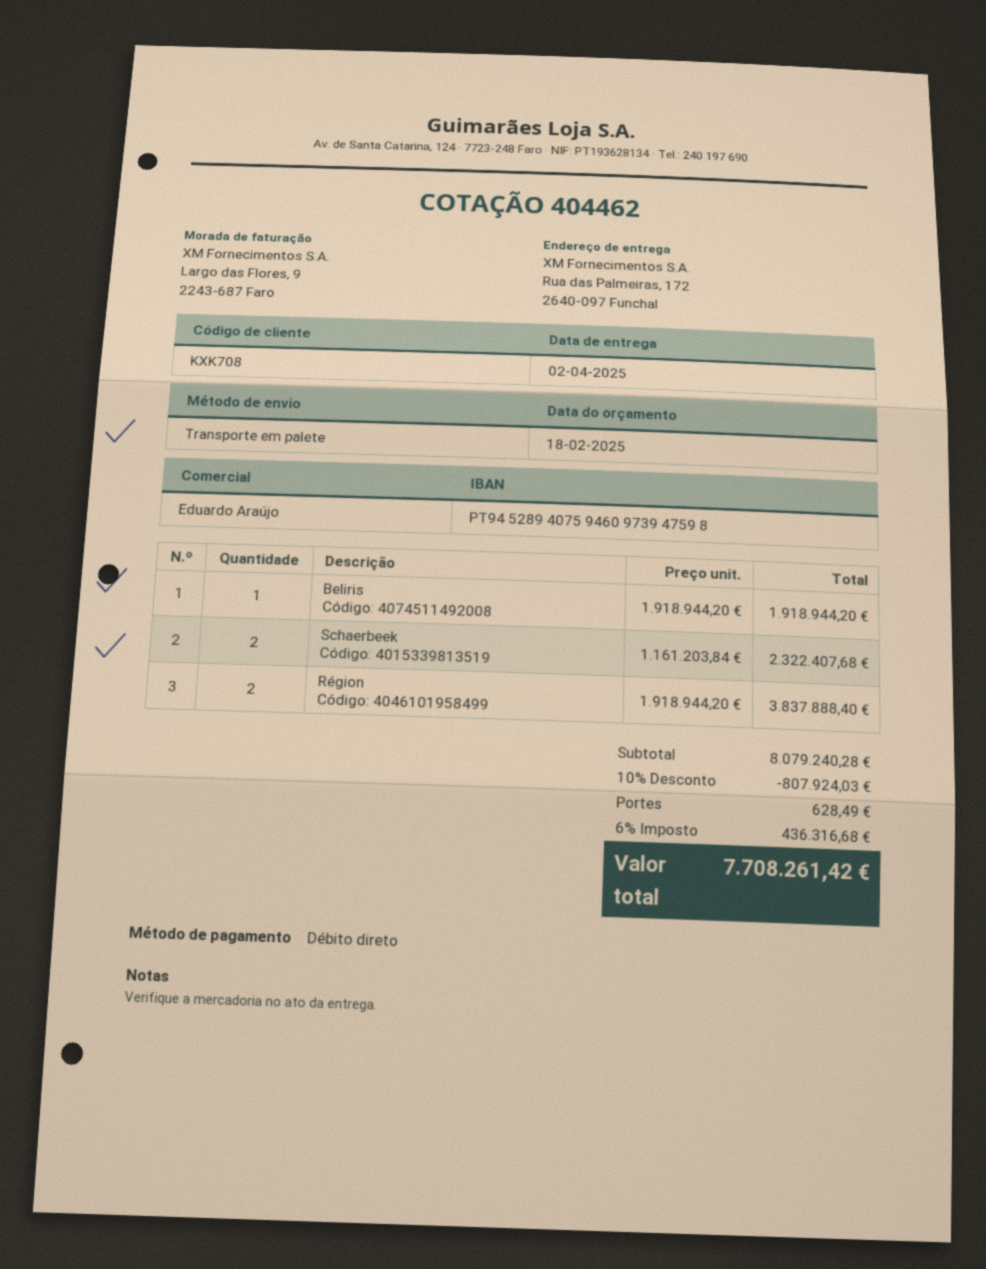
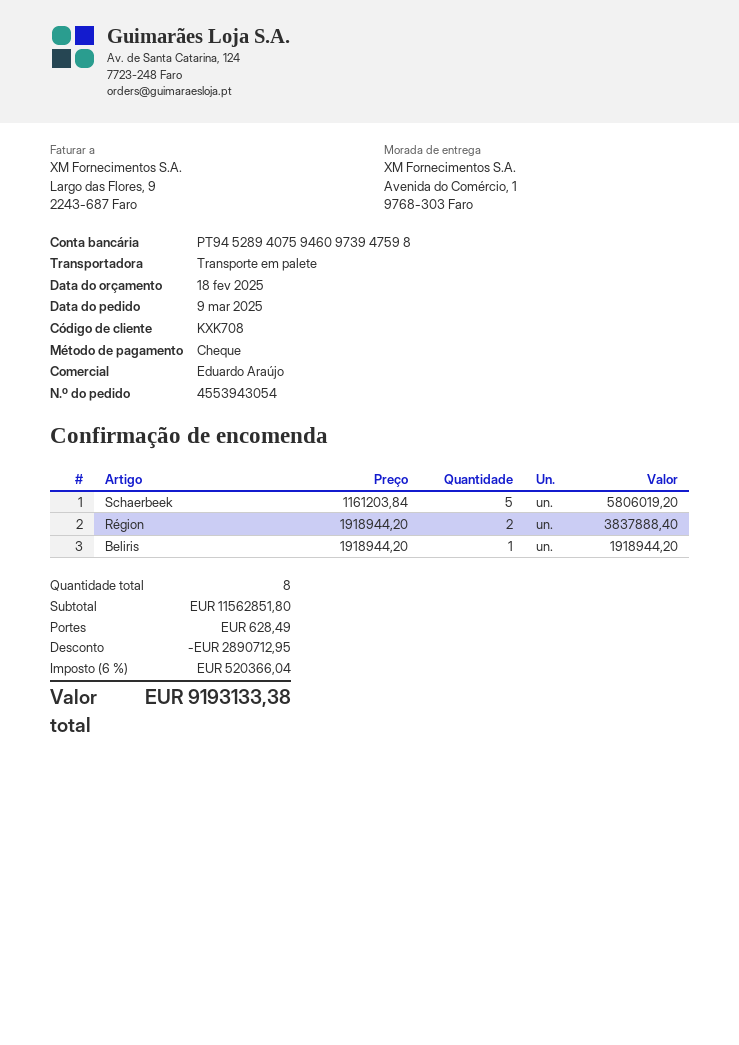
payment method: direct debit -> cheque
ship to: Rua das Palmeiras, 172, 2640-097 Funchal -> Avenida do Comércio, 1, 9768-303 Faro
Schaerbeek: 2 x 1161203.84 = 2322407.68 -> 5 x 1161203.84 = 5806019.20
subtotal: 8079240.28 -> 11562851.80
discount: 807924.03 -> 2890712.95
tax: 6% = 436316.68 -> 6% = 520366.04
total: 7708261.42 -> 9193133.38

